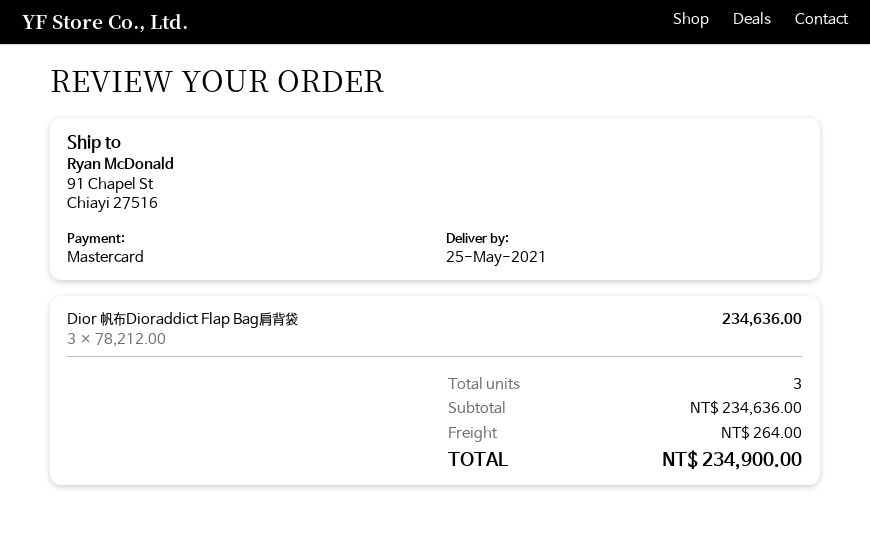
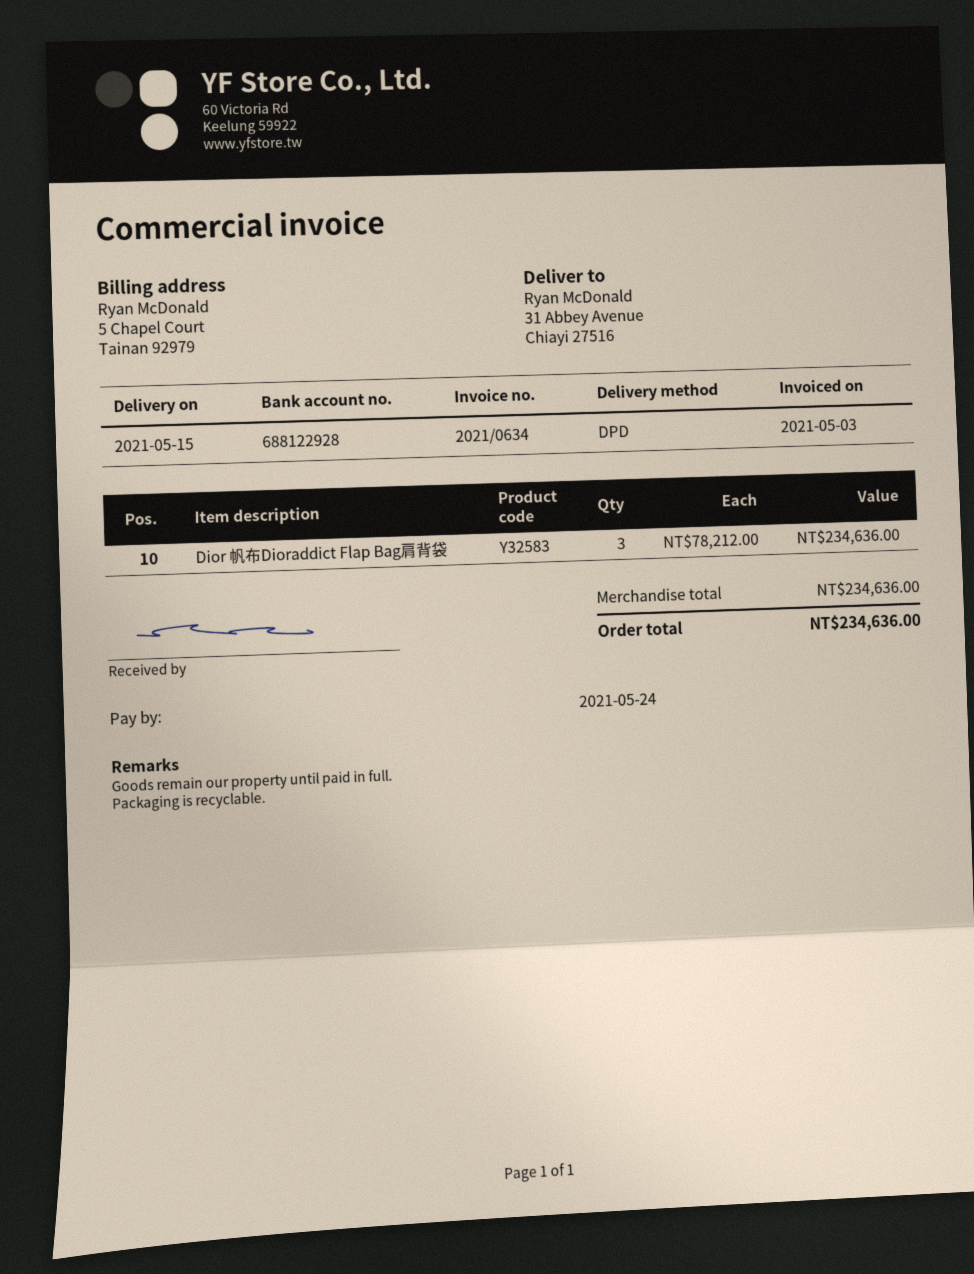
delivery date: 2021-05-25 -> 2021-05-15
ship to: 91 Chapel St, Chiayi 27516 -> 31 Abbey Avenue, Chiayi 27516
shipping: 264.00 -> none
total: 234900.00 -> 234636.00

